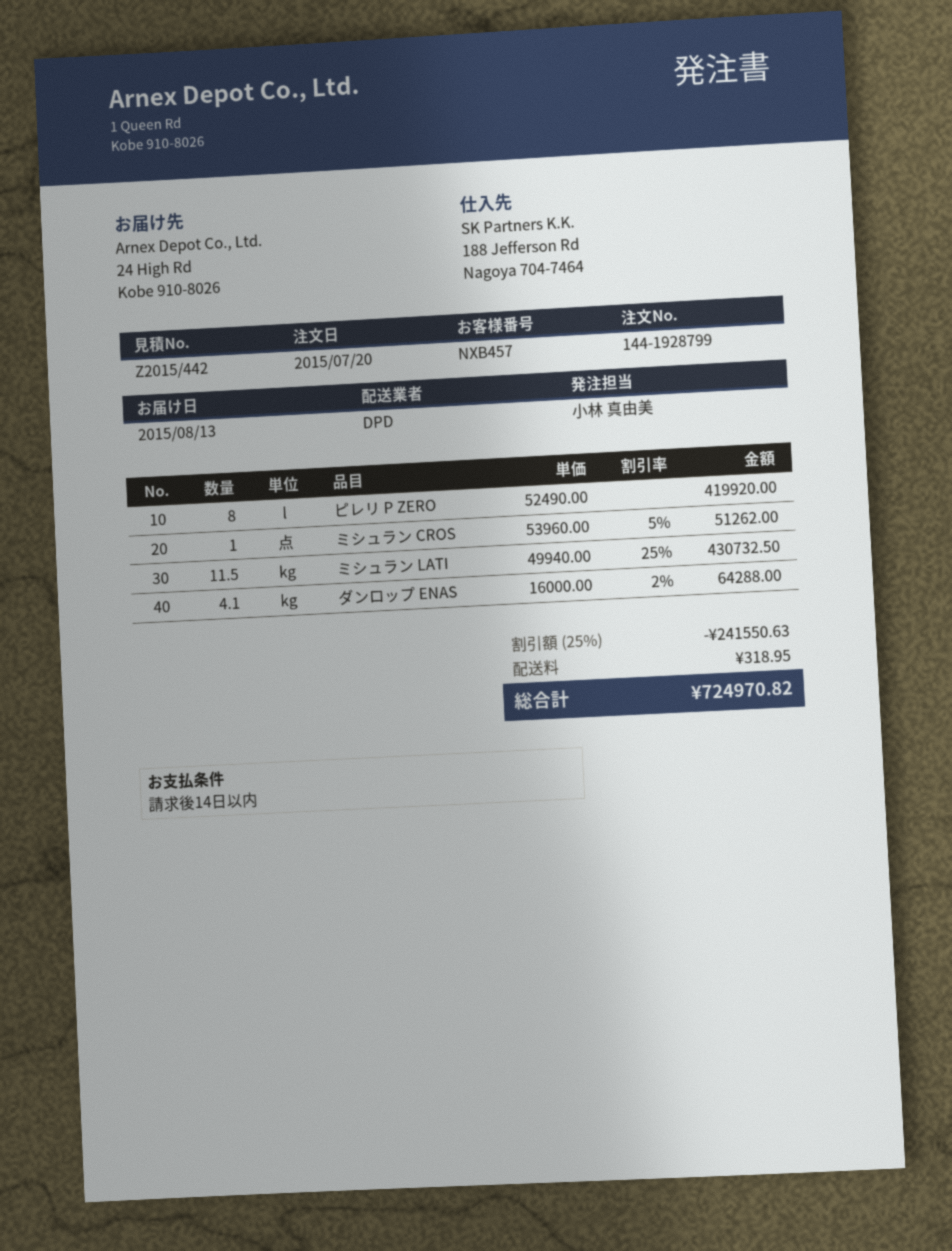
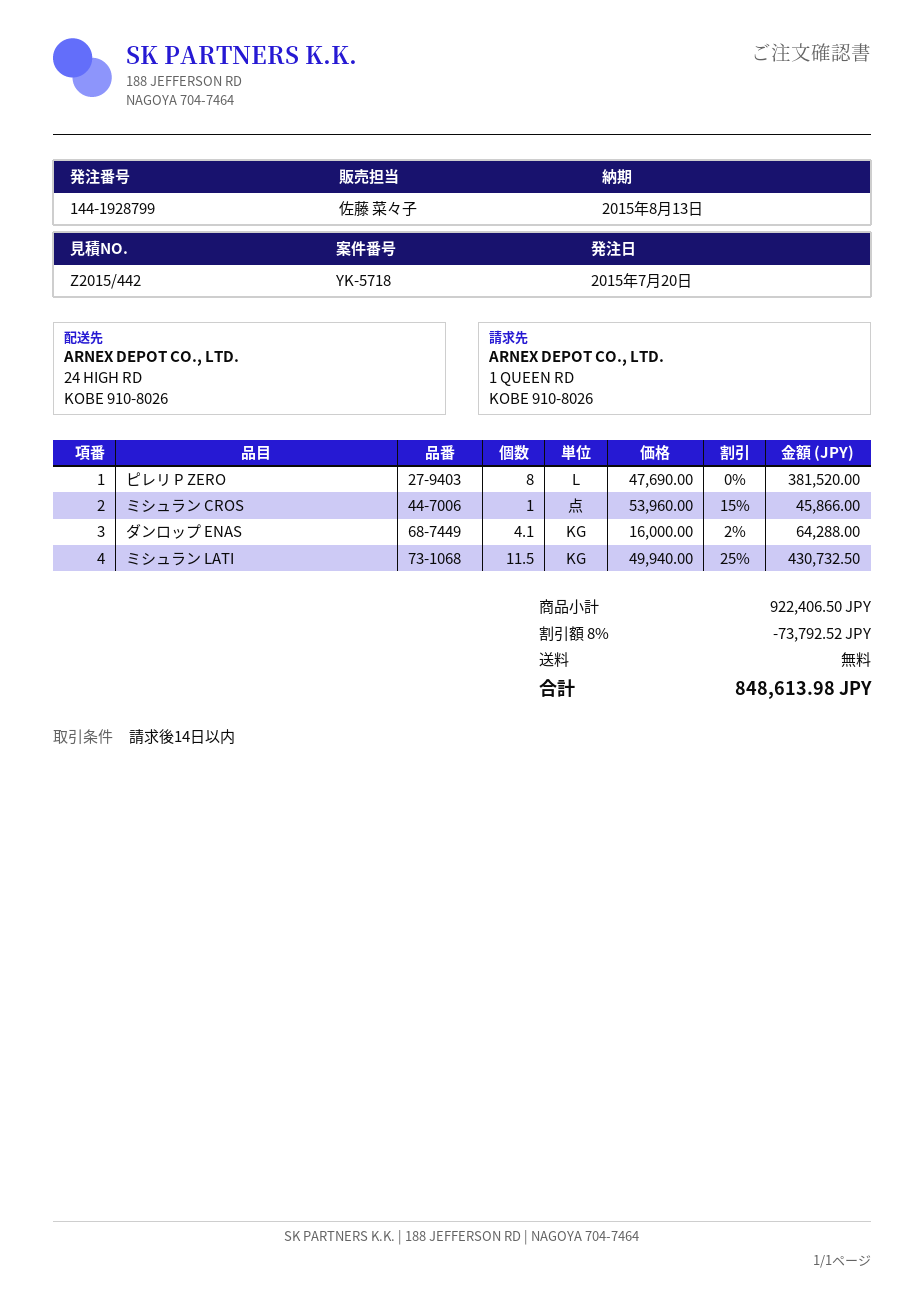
ピレリ P ZERO: 8 x 52490.00 = 419920.00 -> 8 x 47690.00 = 381520.00
ミシュラン CROS: 1 x 53960.00 - 5% = 51262.00 -> 1 x 53960.00 - 15% = 45866.00
discount: 25% = 241550.63 -> 8% = 73792.52
shipping: 318.95 -> 0.00
total: 724970.82 -> 848613.98

